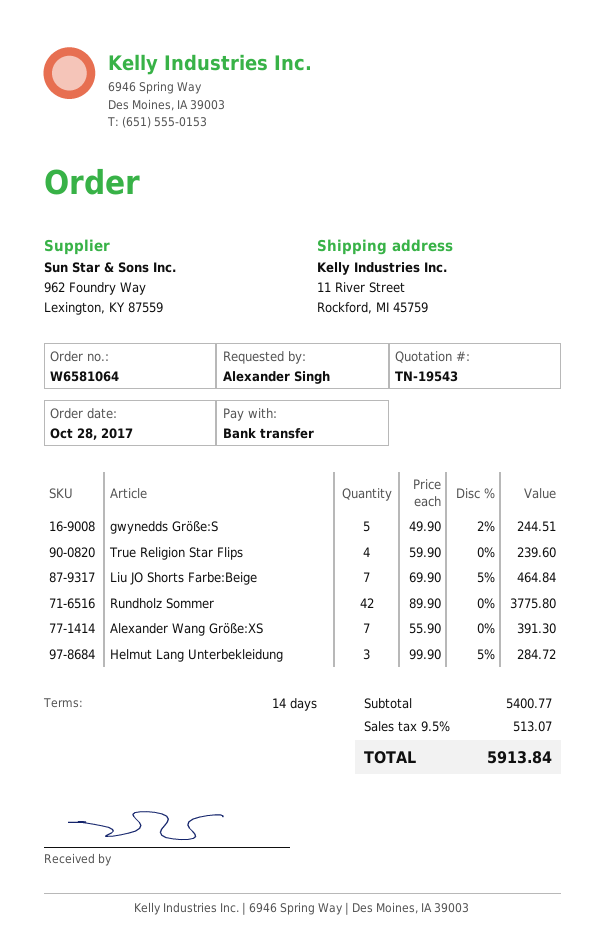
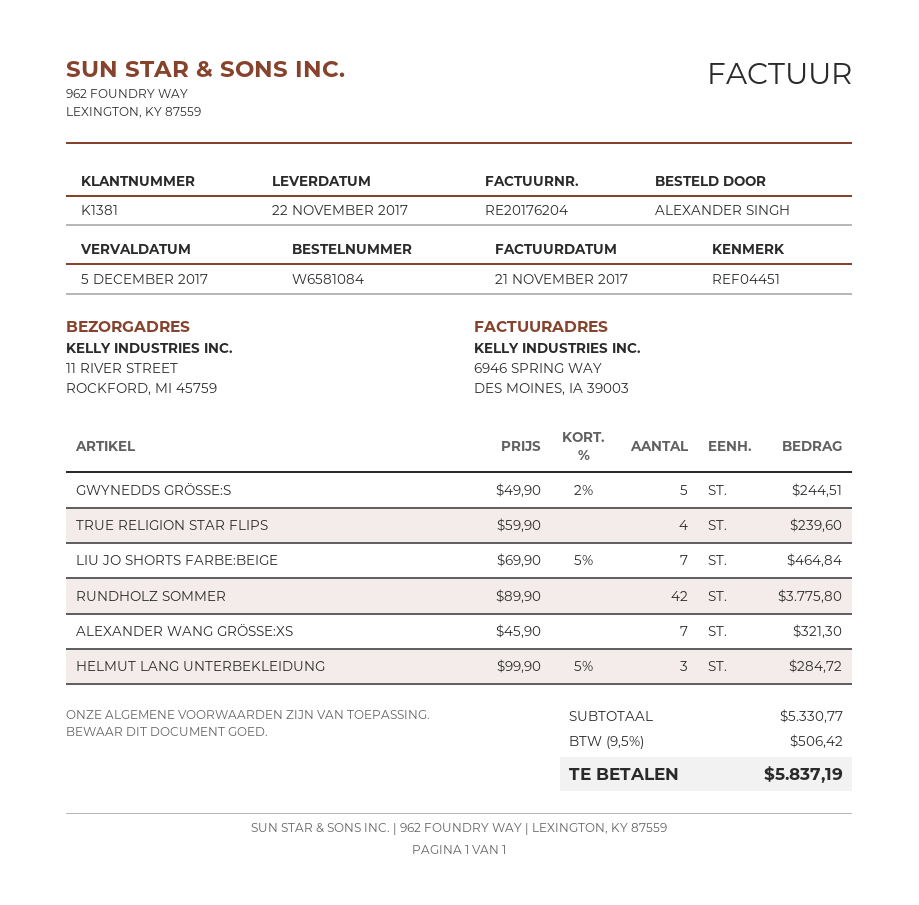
order number: W6581064 -> W6581084
Alexander Wang Größe:XS: 7 x 55.90 = 391.30 -> 7 x 45.90 = 321.30
subtotal: 5400.77 -> 5330.77
tax: 9.5% = 513.07 -> 9.5% = 506.42
total: 5913.84 -> 5837.19

